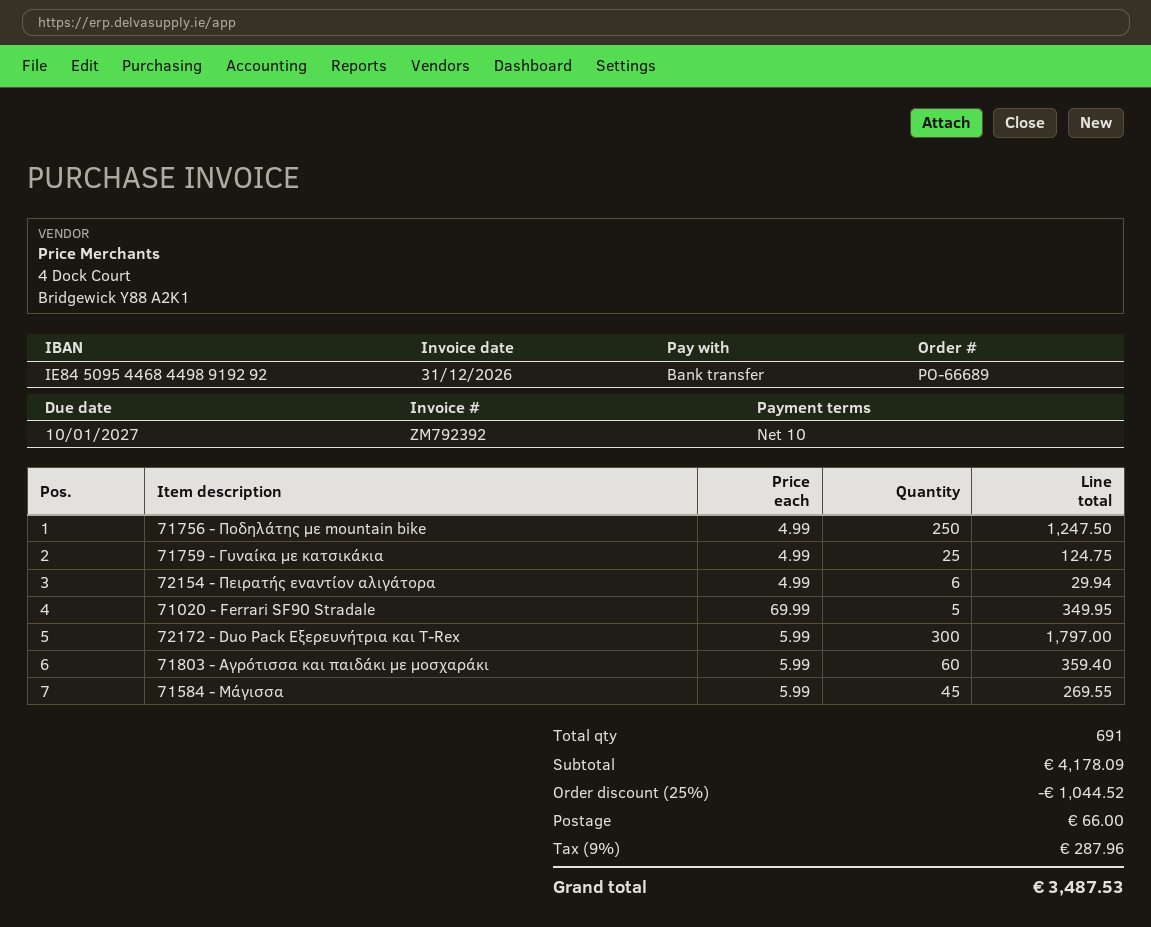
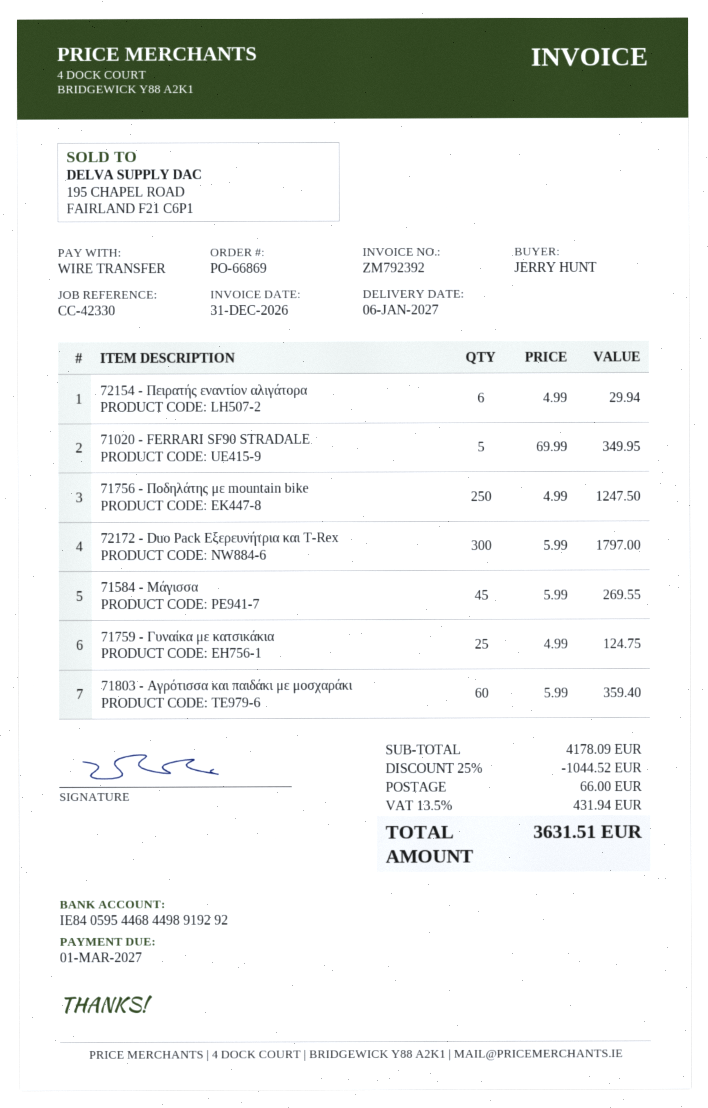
order number: PO-66689 -> PO-66869
due date: 2027-01-10 -> 2027-03-01
bank account: IE84509544684498919292 -> IE84059544684498919292
tax: 9% = 287.96 -> 13.5% = 431.94
total: 3487.53 -> 3631.51

